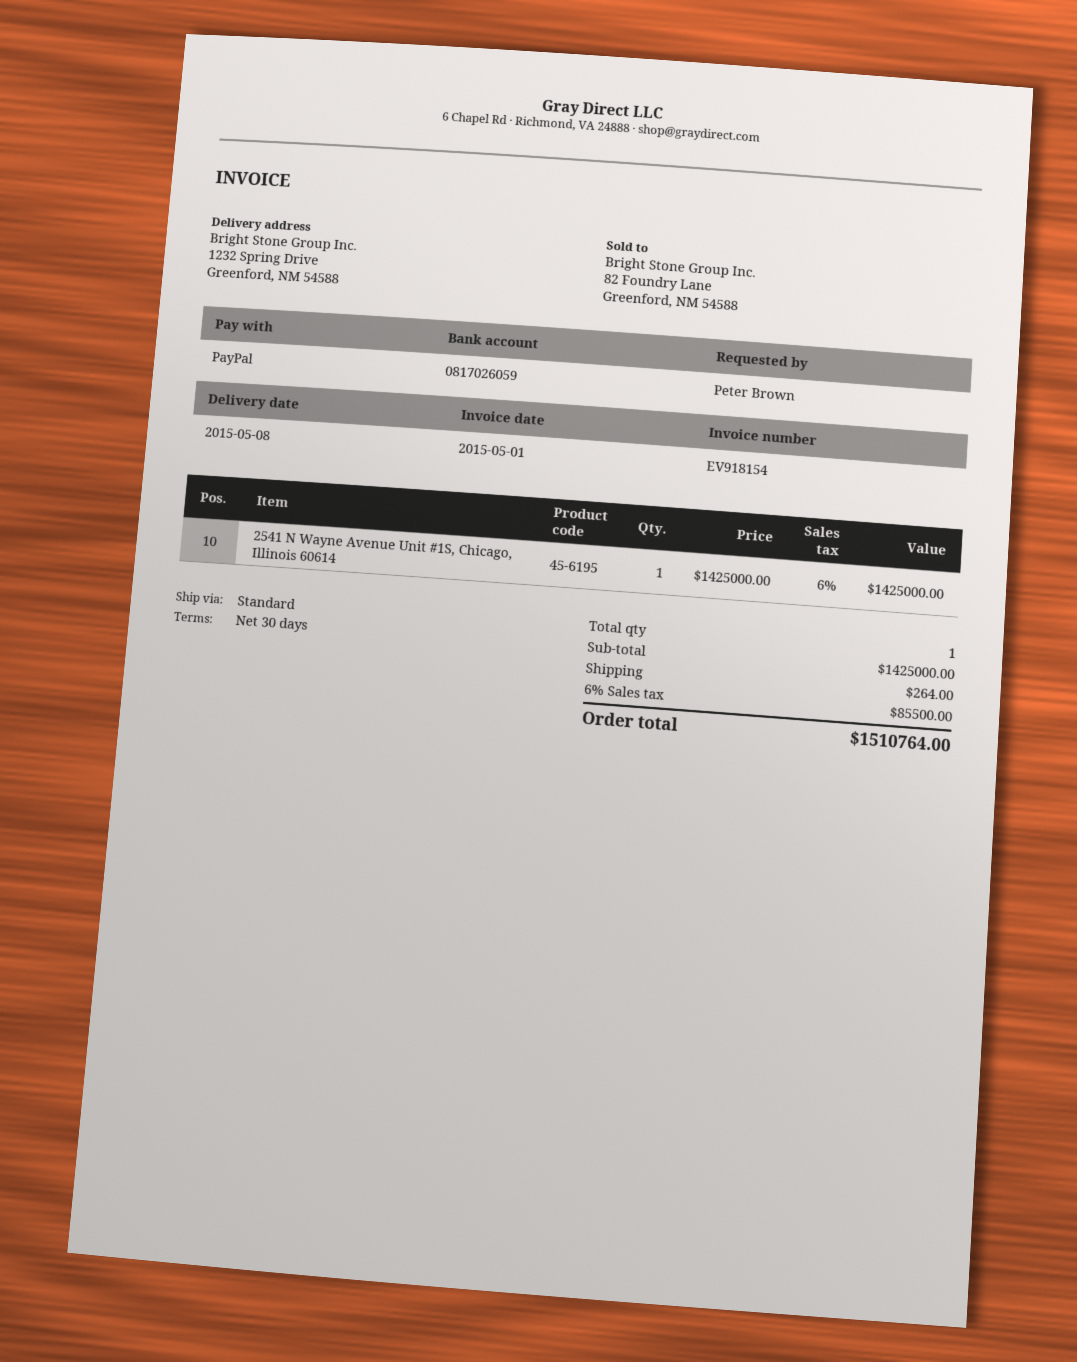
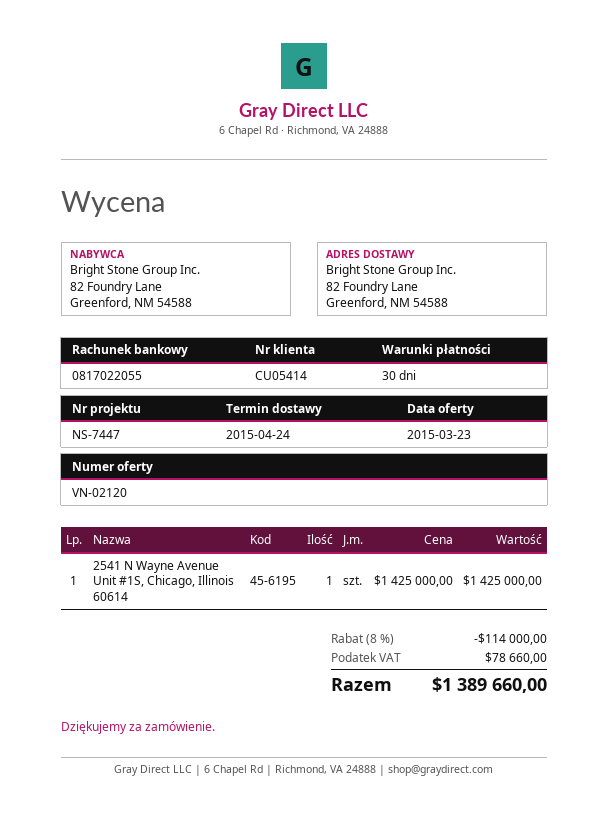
delivery date: 2015-05-08 -> 2015-04-24
bank account: 0817026059 -> 0817022055
ship to: 1232 Spring Drive, Greenford, NM 54588 -> 82 Foundry Lane, Greenford, NM 54588
discount: none -> 8% = 114000.00
shipping: 264.00 -> none
tax: 85500.00 -> 78660.00
total: 1510764.00 -> 1389660.00

